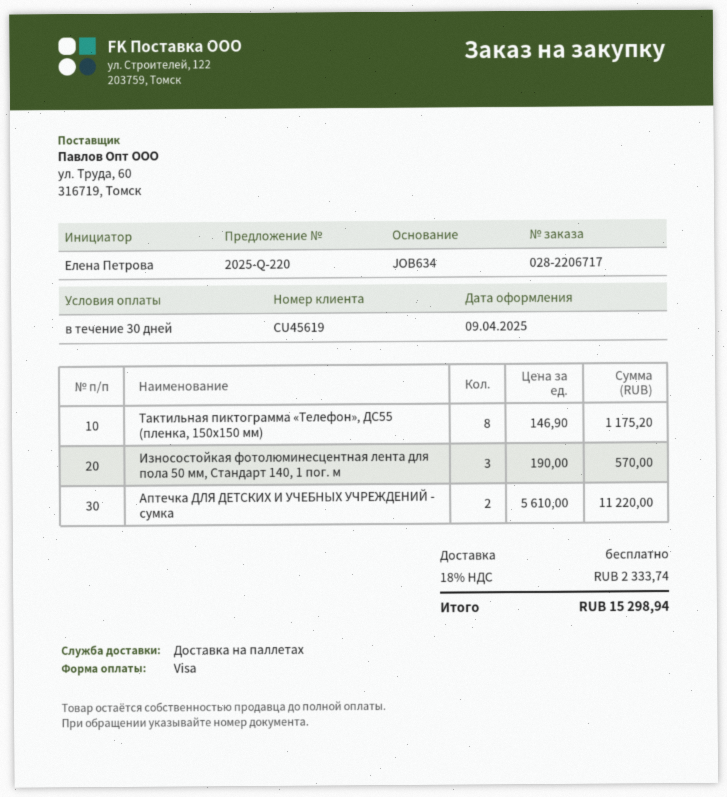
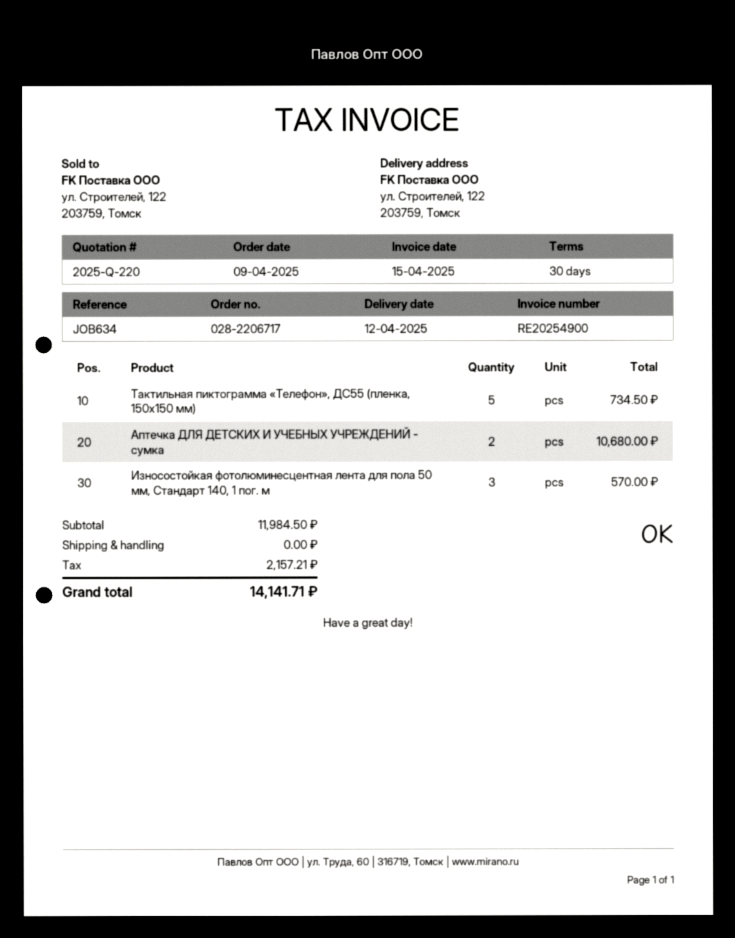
Тактильная пиктограмма «Телефон», ДС55 (пленка, 150х150 мм): 8 for 1175.20 -> 5 for 734.50
Аптечка ДЛЯ ДЕТСКИХ И УЧЕБНЫХ УЧРЕЖДЕНИЙ - сумка: 2 for 11220.00 -> 2 for 10680.00
tax: 2333.74 -> 2157.21
total: 15298.94 -> 14141.71

